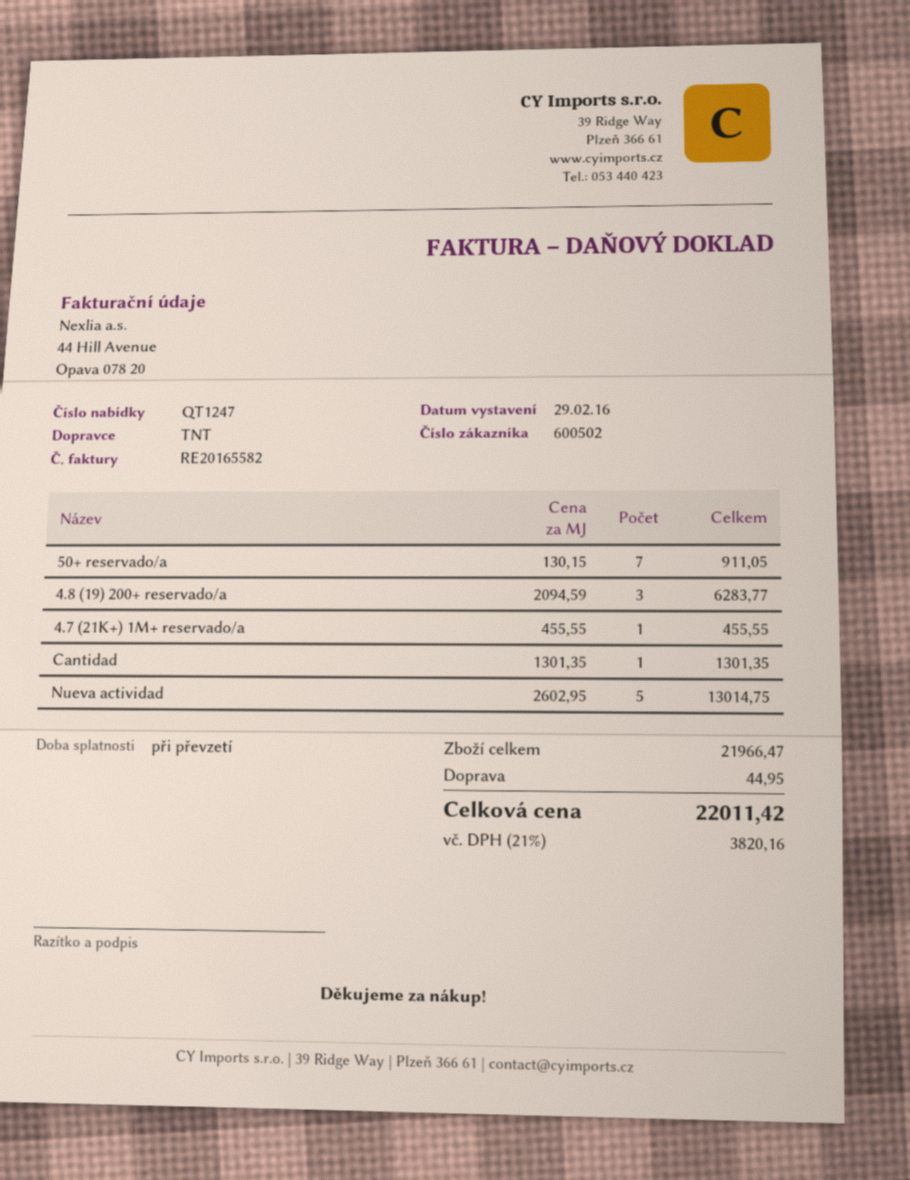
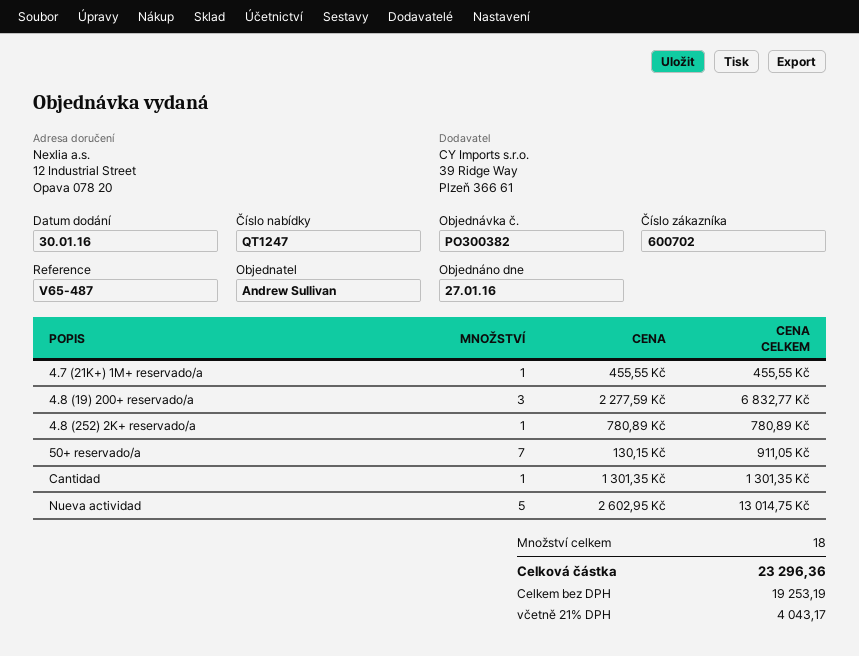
customer number: 600502 -> 600702
4.8 (19) 200+ reservado/a: 3 x 2094.59 = 6283.77 -> 3 x 2277.59 = 6832.77
4.8 (252) 2K+ reservado/a: none -> 1 x 780.89 = 780.89
shipping: 44.95 -> none
tax: 21% = 3820.16 -> 21% = 4043.17
total: 22011.42 -> 23296.36

